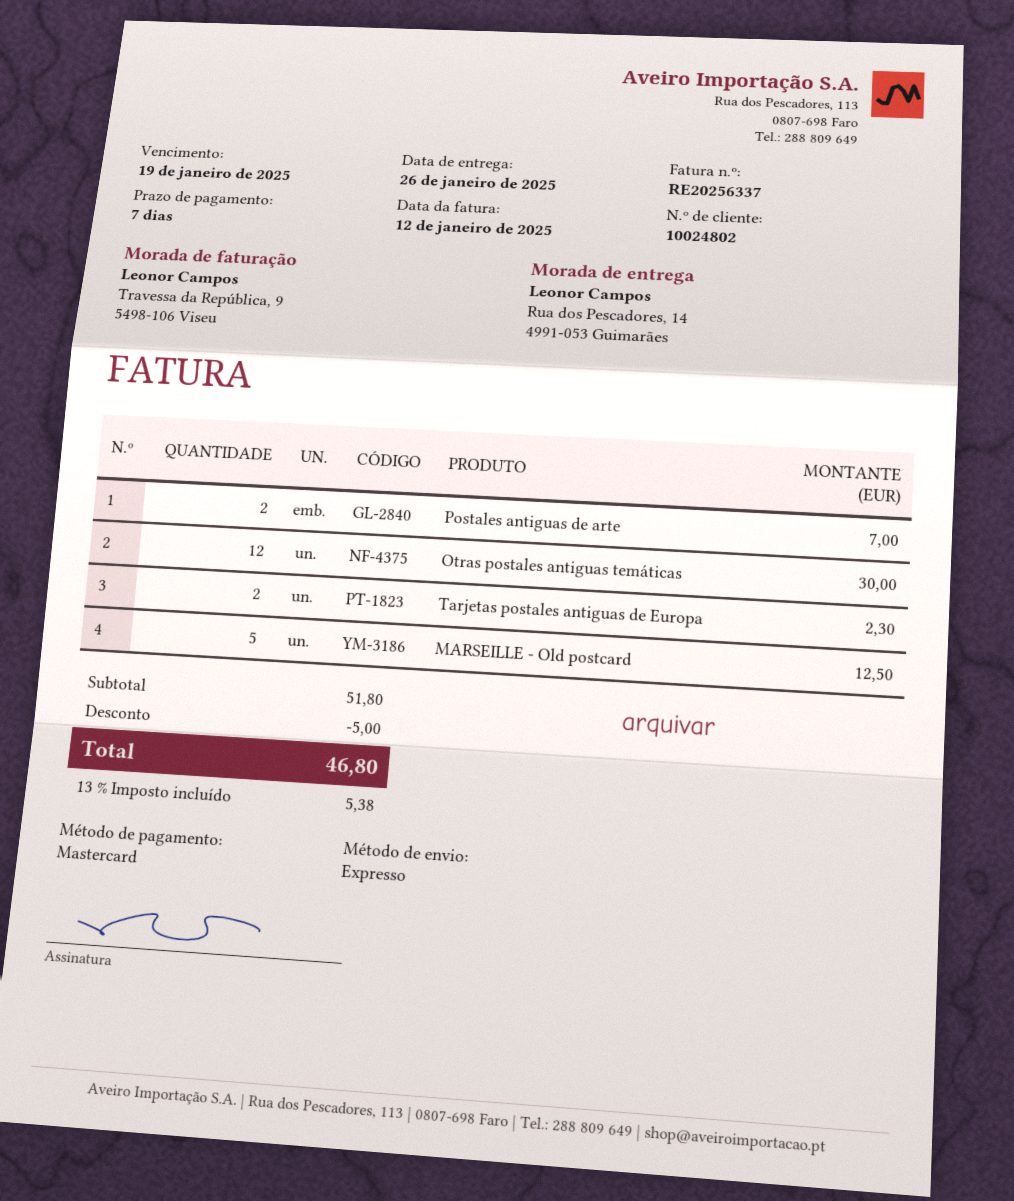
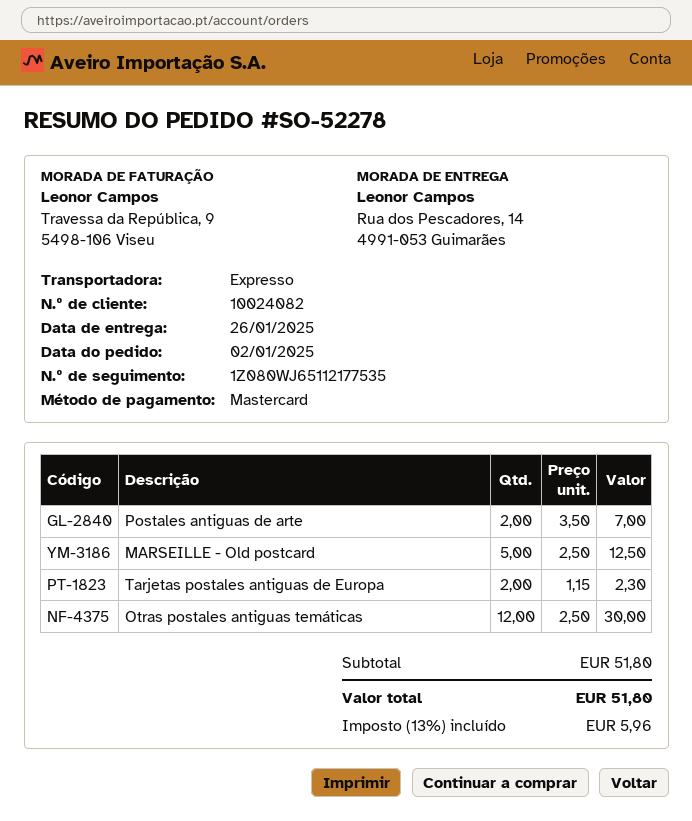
customer number: 10024802 -> 10024082
discount: 5.00 -> none
tax: 13% = 5.38 -> 13% = 5.96
total: 46.80 -> 51.80

